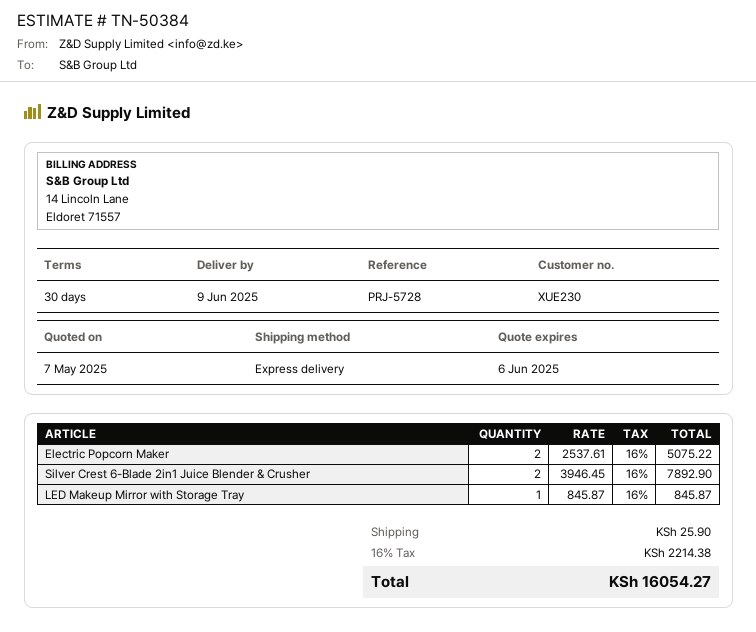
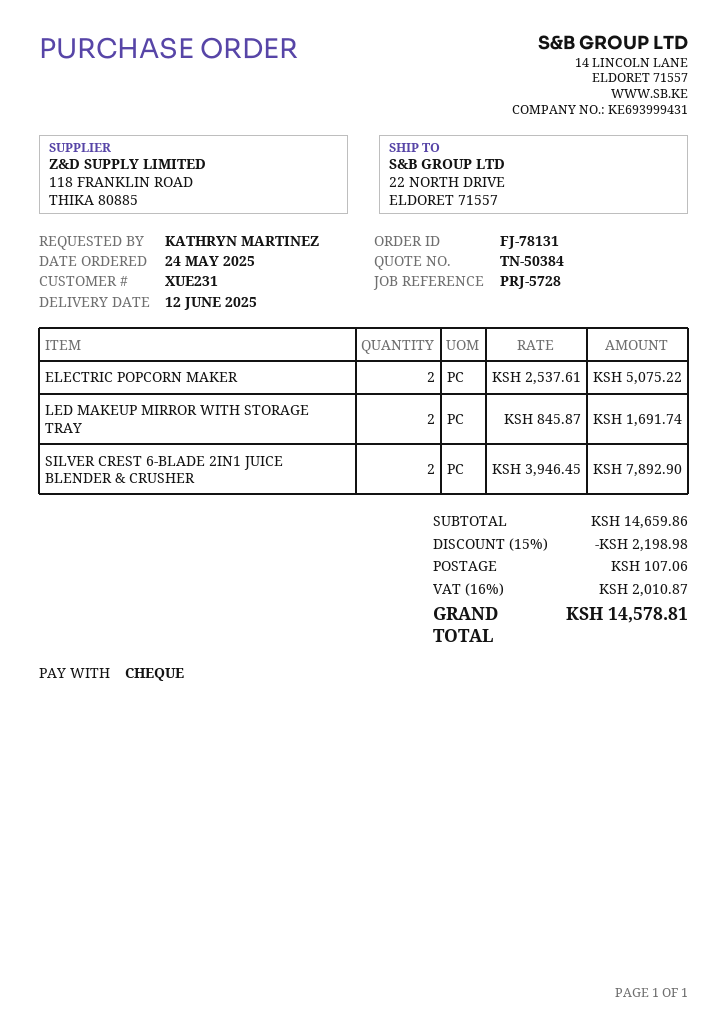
delivery date: 2025-06-09 -> 2025-06-12
customer number: XUE230 -> XUE231
LED Makeup Mirror with Storage Tray: 1 x 845.87 = 845.87 -> 2 x 845.87 = 1691.74
discount: none -> 15% = 2198.98
shipping: 25.90 -> 107.06
tax: 16% = 2214.38 -> 16% = 2010.87
total: 16054.27 -> 14578.81

